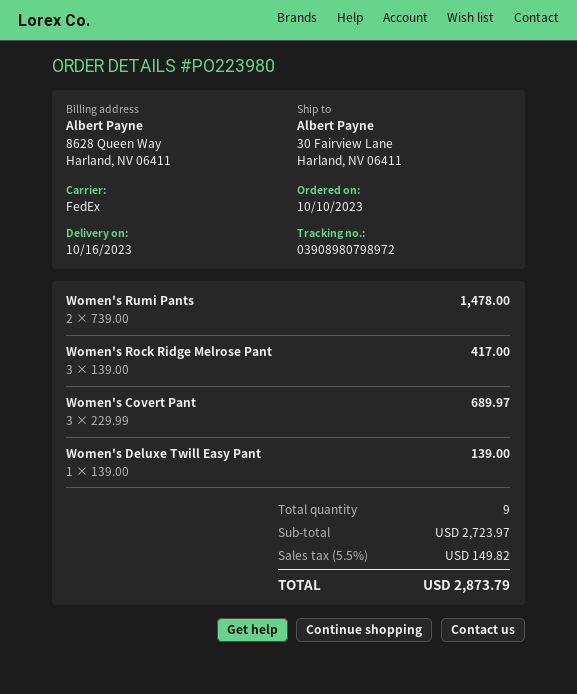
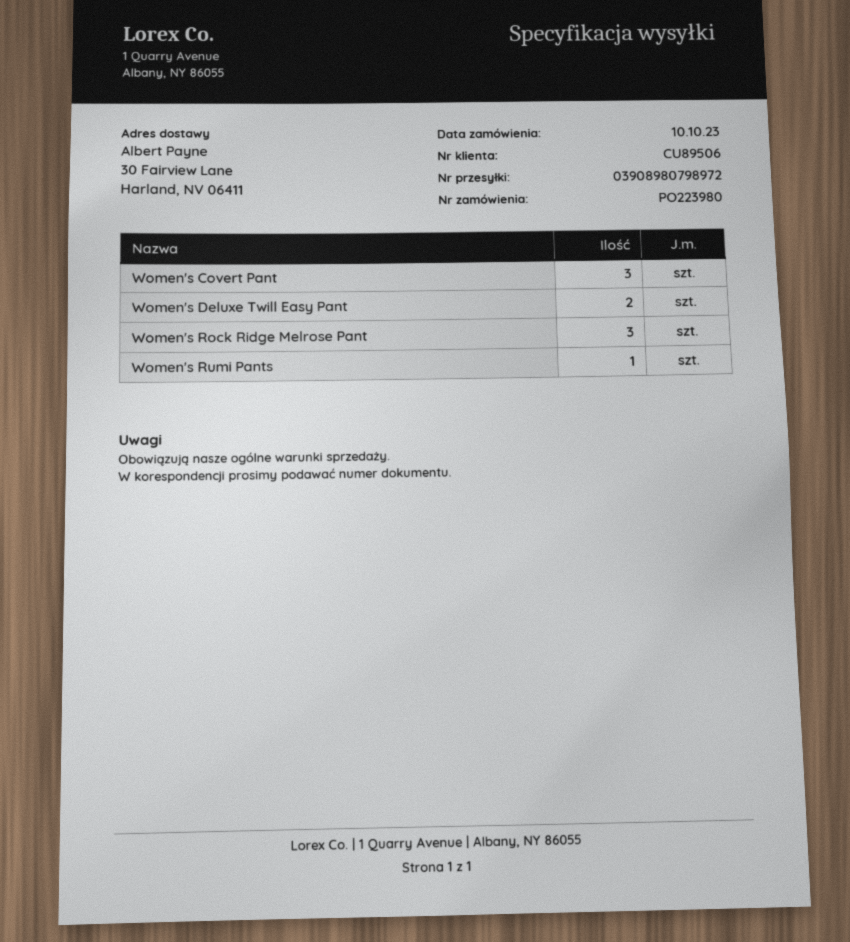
Women's Rumi Pants: 2 -> 1
Women's Deluxe Twill Easy Pant: 1 -> 2

